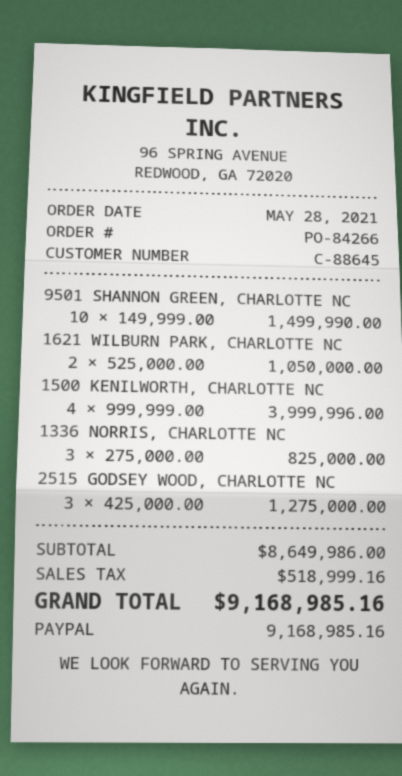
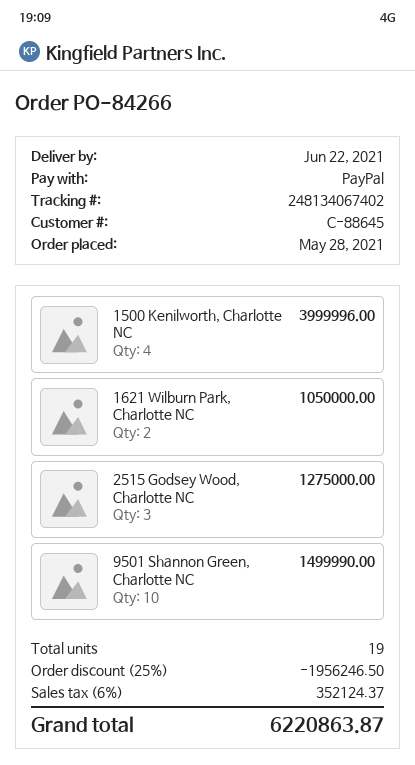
1336 NORRIS, CHARLOTTE NC: 3 for 825000.00 -> none
discount: none -> 25% = 1956246.50
tax: 518999.16 -> 352124.37
total: 9168985.16 -> 6220863.87

